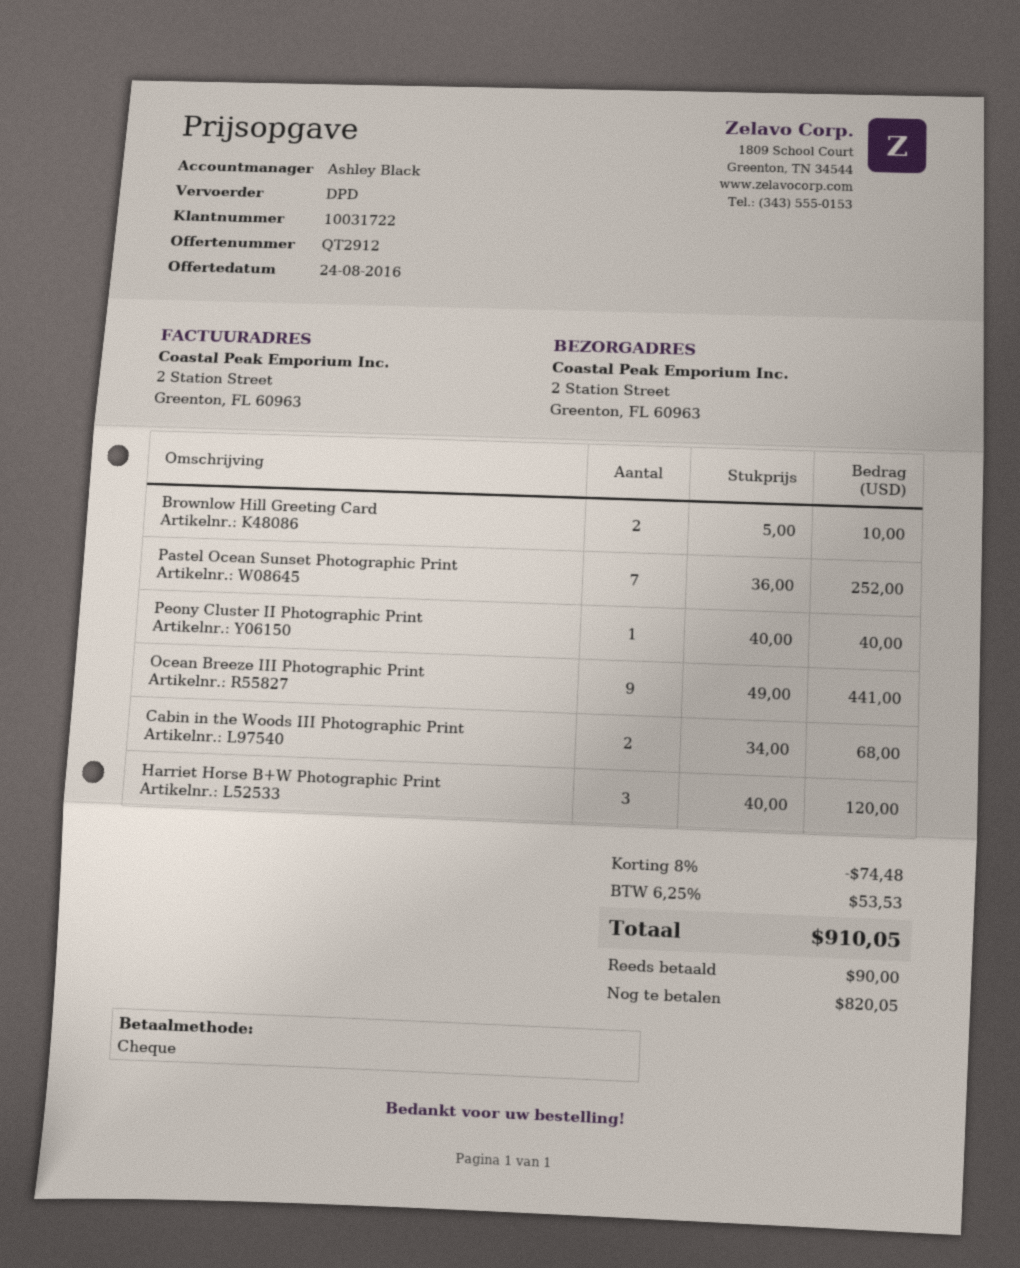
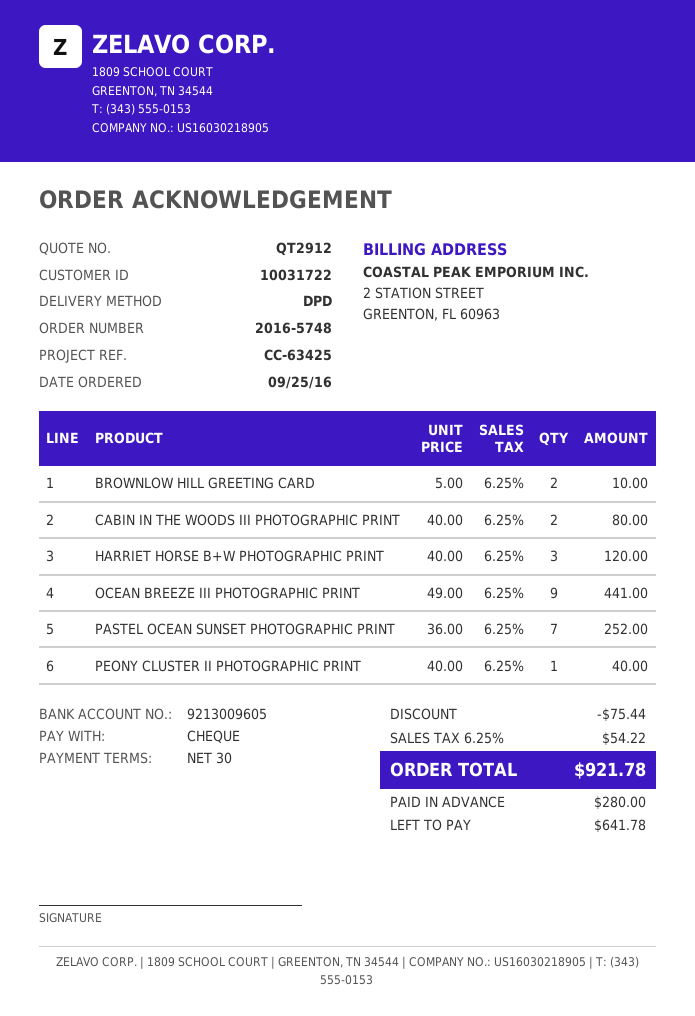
Cabin in the Woods III Photographic Print: 2 x 34.00 = 68.00 -> 2 x 40.00 = 80.00
discount: 74.48 -> 75.44
tax: 6.25% = 53.53 -> 6.25% = 54.22
total: 910.05 -> 921.78
deposit: 90.00 -> 280.00
balance: 820.05 -> 641.78

